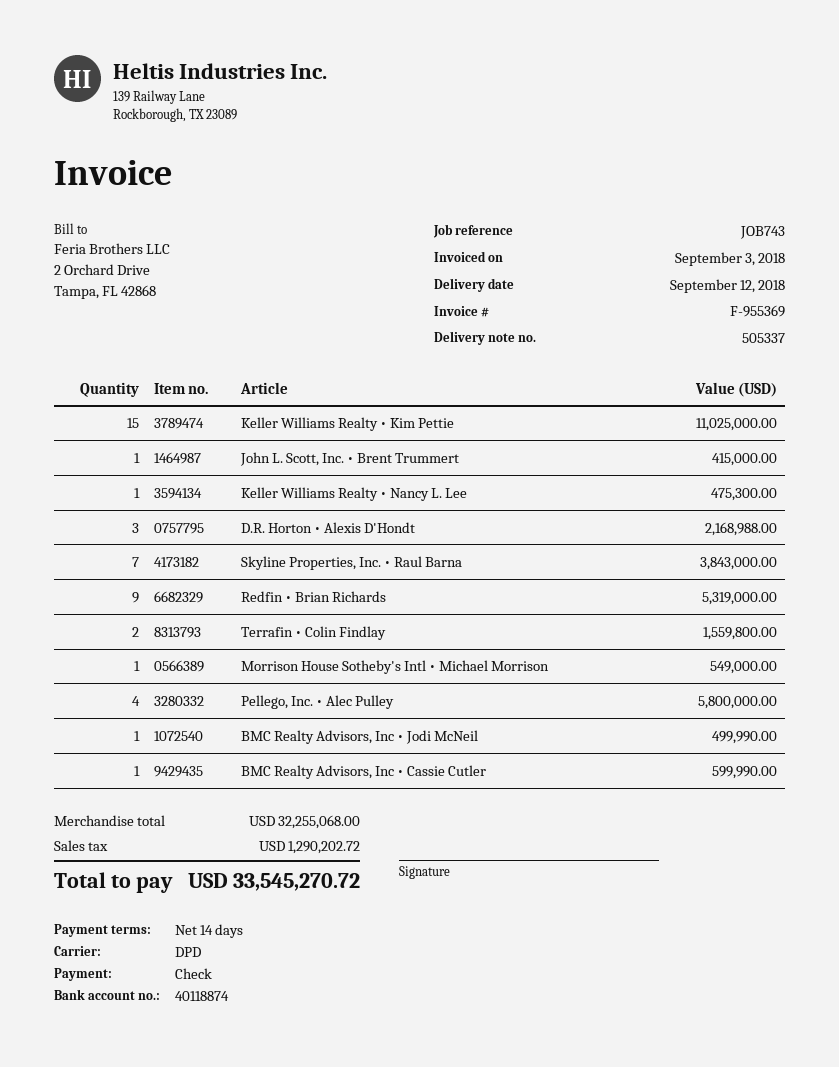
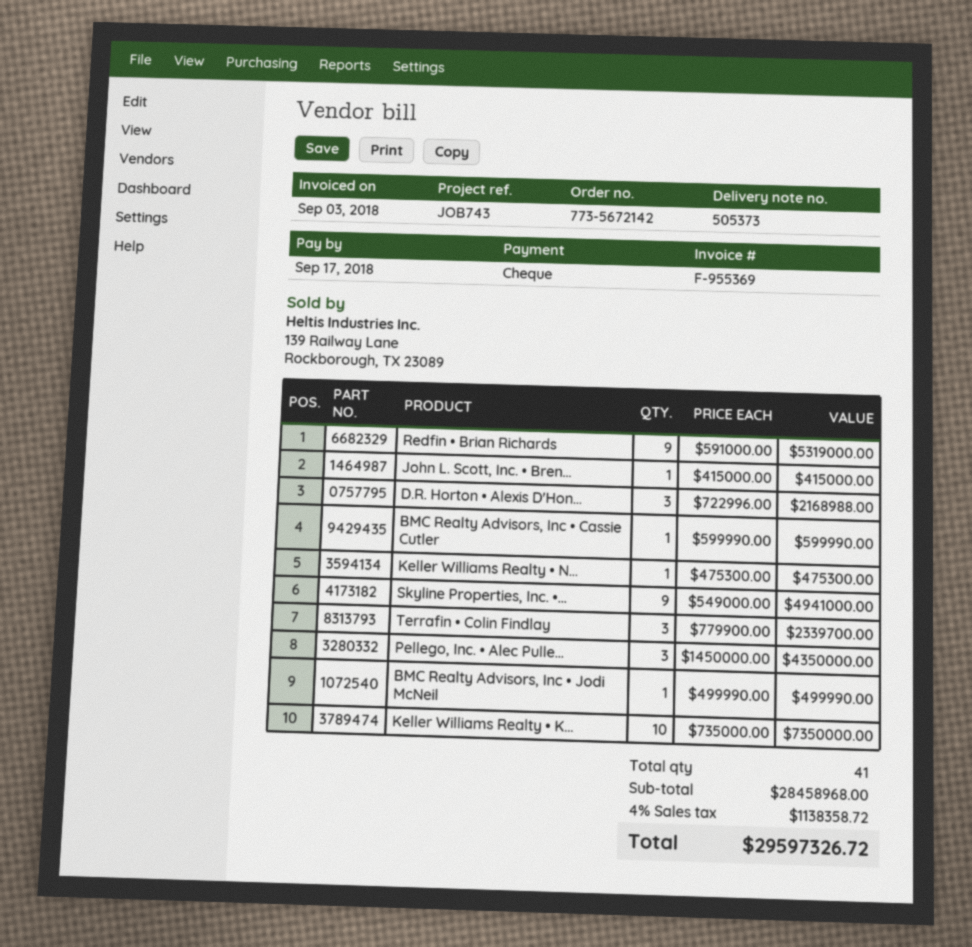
delivery note number: 505337 -> 505373
Keller Williams Realty • Kim Pettie: 15 for 11025000.00 -> 10 for 7350000.00
Skyline Properties, Inc. • Raul Barna: 7 for 3843000.00 -> 9 for 4941000.00
Terrafin • Colin Findlay: 2 for 1559800.00 -> 3 for 2339700.00
Morrison House Sotheby's Intl • Michael Morrison: 1 for 549000.00 -> none
Pellego, Inc. • Alec Pulley: 4 for 5800000.00 -> 3 for 4350000.00
subtotal: 32255068.00 -> 28458968.00
tax: 1290202.72 -> 1138358.72
total: 33545270.72 -> 29597326.72

